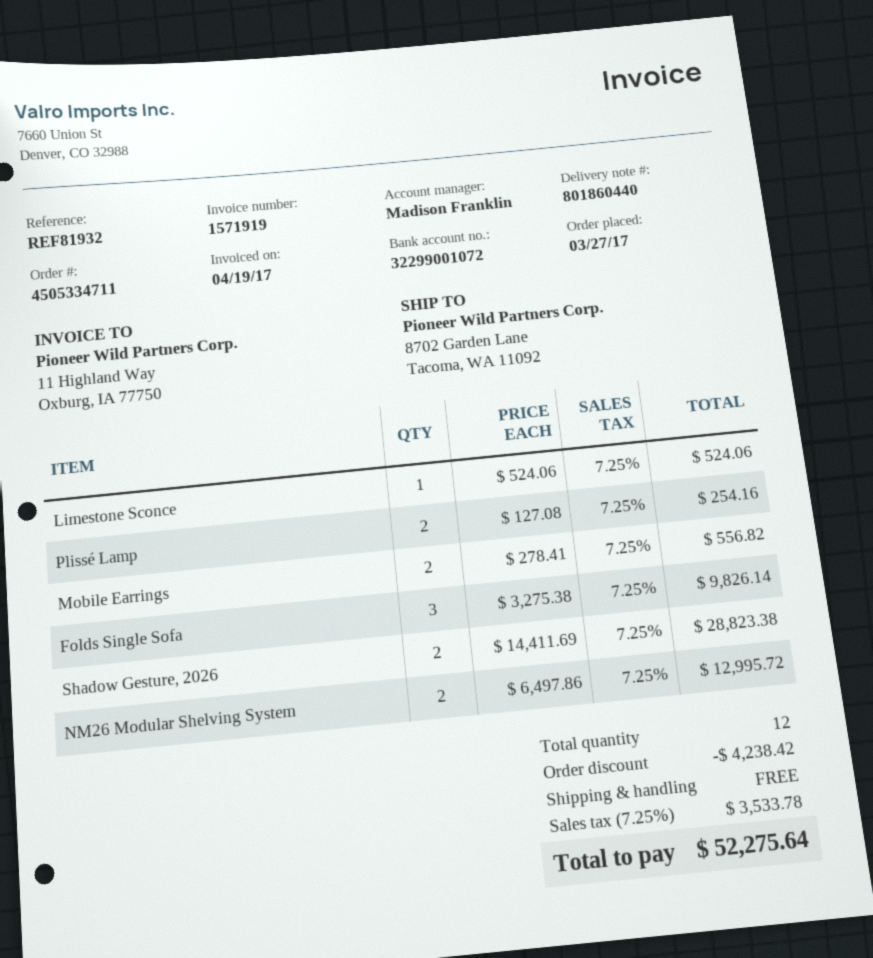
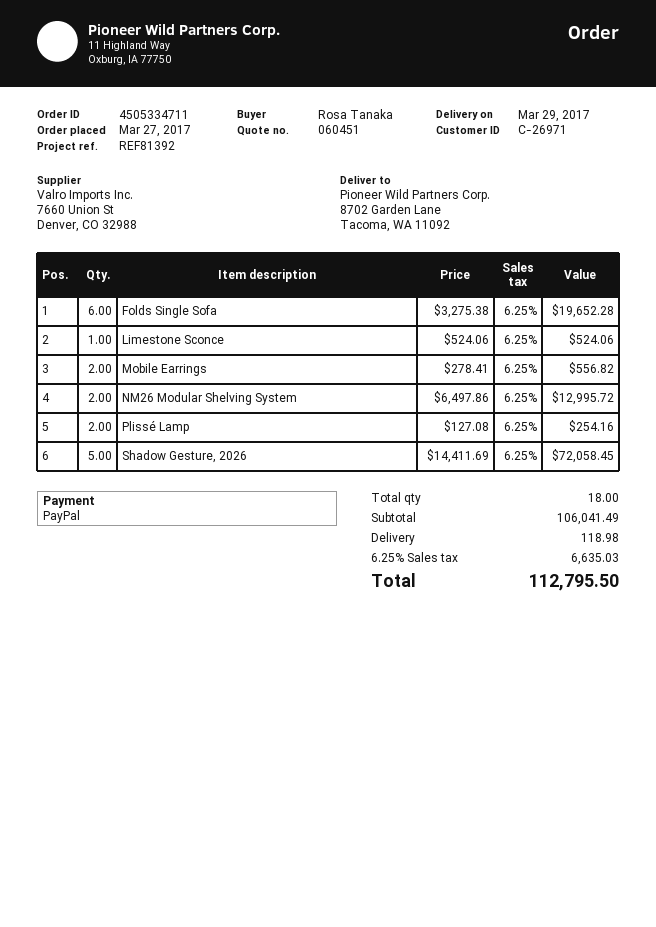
reference: REF81932 -> REF81392
Folds Single Sofa: 3 x 3275.38 = 9826.14 -> 6 x 3275.38 = 19652.28
Shadow Gesture, 2026: 2 x 14411.69 = 28823.38 -> 5 x 14411.69 = 72058.45
total quantity: 12 -> 18
discount: 4238.42 -> none
shipping: 0.00 -> 118.98
tax: 7.25% = 3533.78 -> 6.25% = 6635.03
total: 52275.64 -> 112795.50

